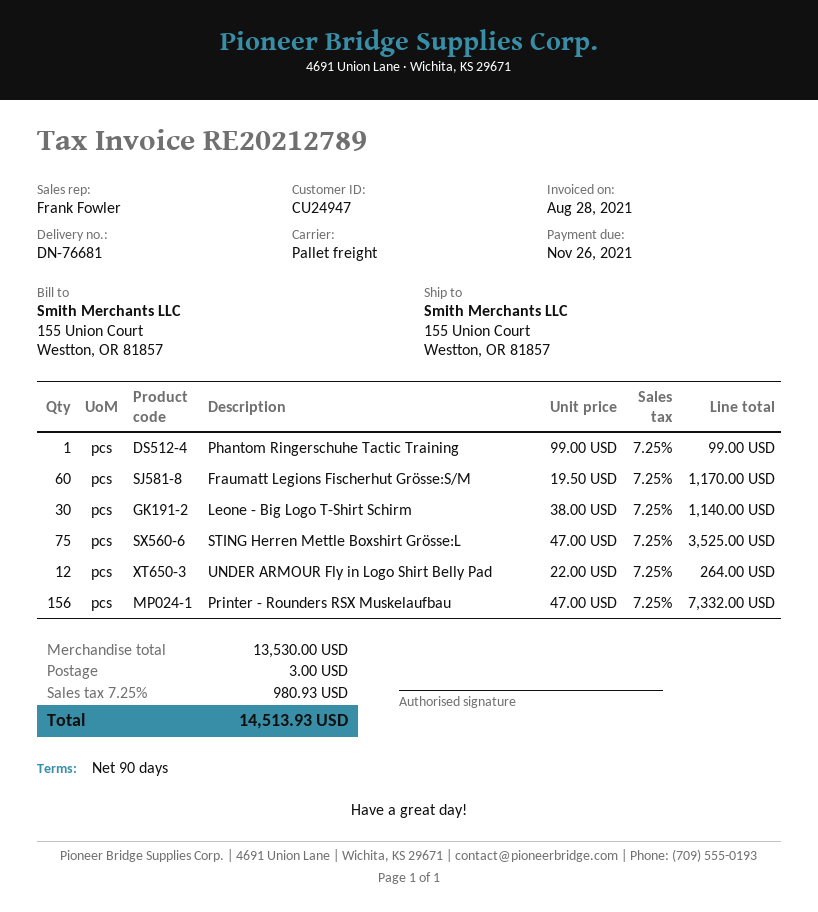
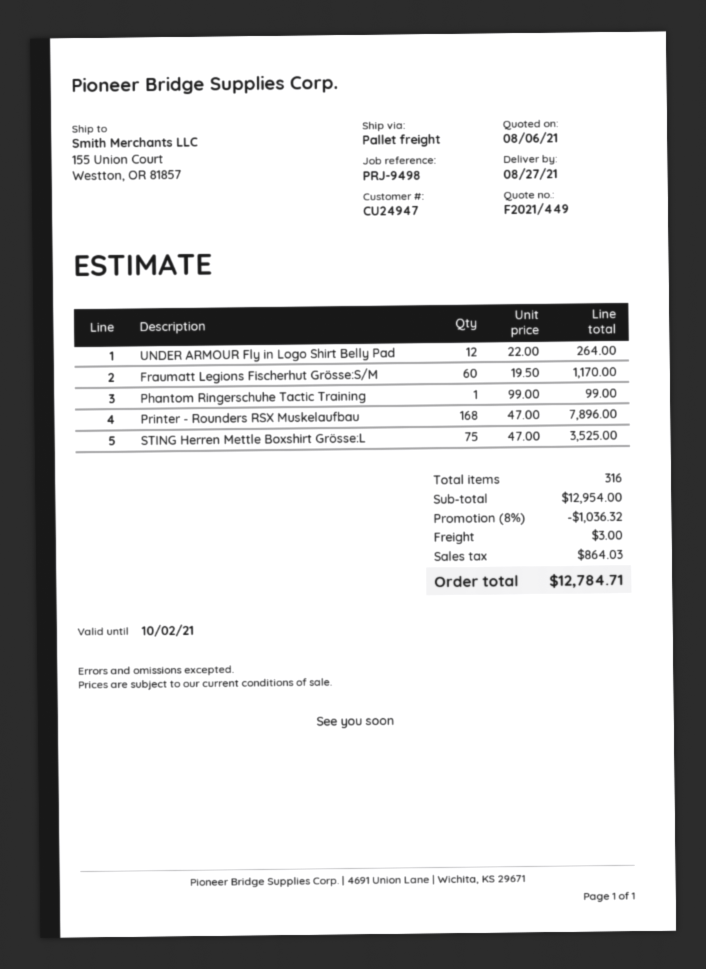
Leone - Big Logo T-Shirt Schirm: 30 x 38.00 = 1140.00 -> none
Printer - Rounders RSX Muskelaufbau: 156 x 47.00 = 7332.00 -> 168 x 47.00 = 7896.00
subtotal: 13530.00 -> 12954.00
discount: none -> 8% = 1036.32
tax: 980.93 -> 864.03
total: 14513.93 -> 12784.71

